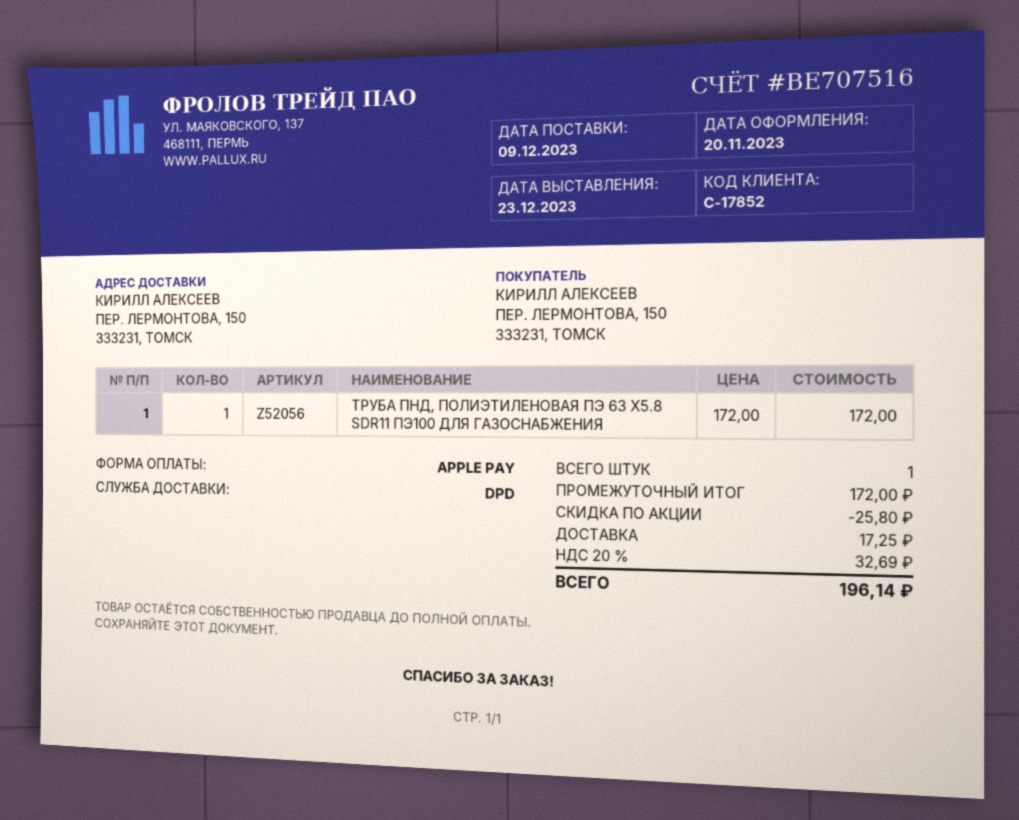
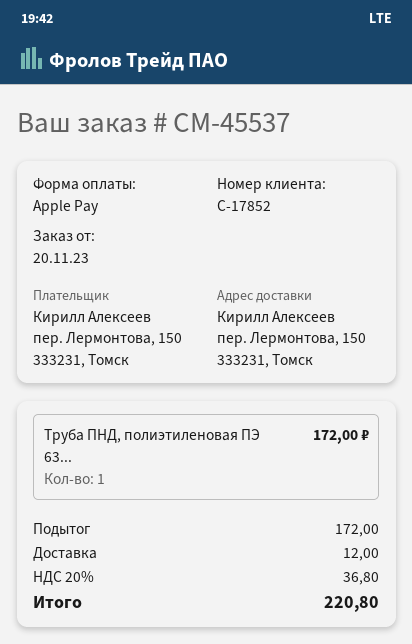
discount: 25.80 -> none
shipping: 17.25 -> 12.00
tax: 20% = 32.69 -> 20% = 36.80
total: 196.14 -> 220.80

